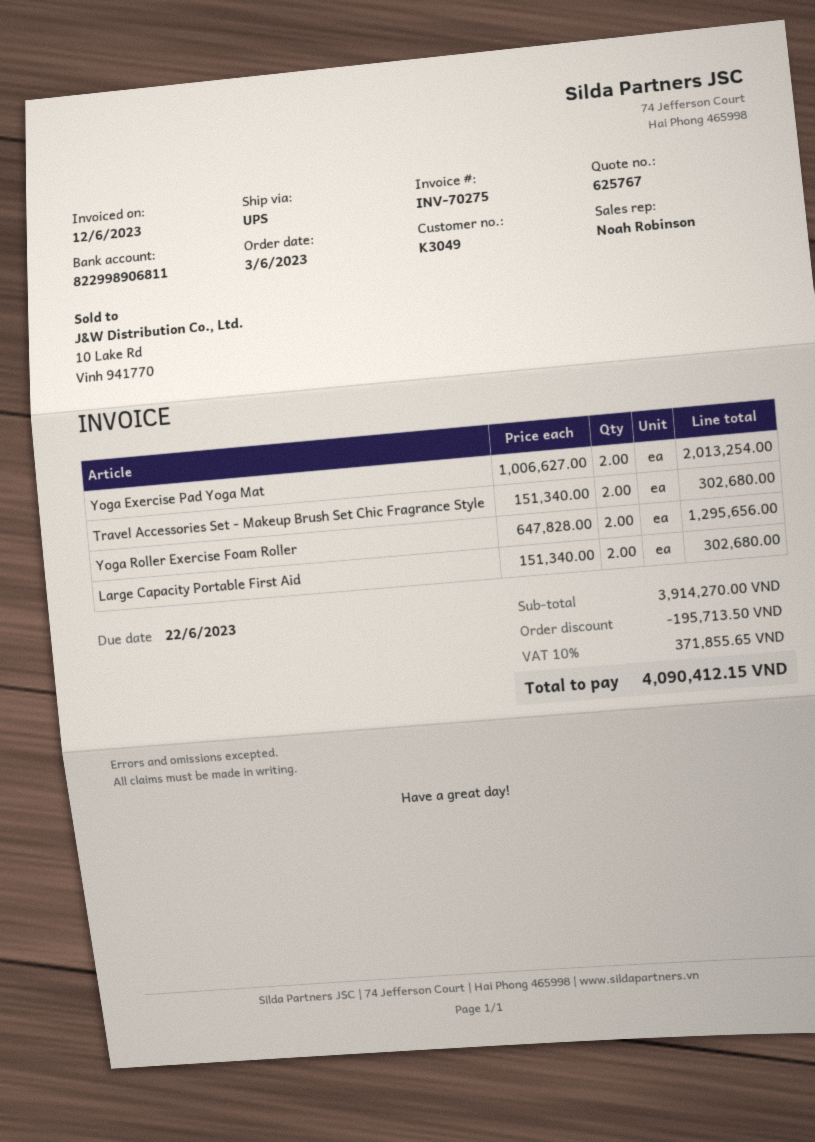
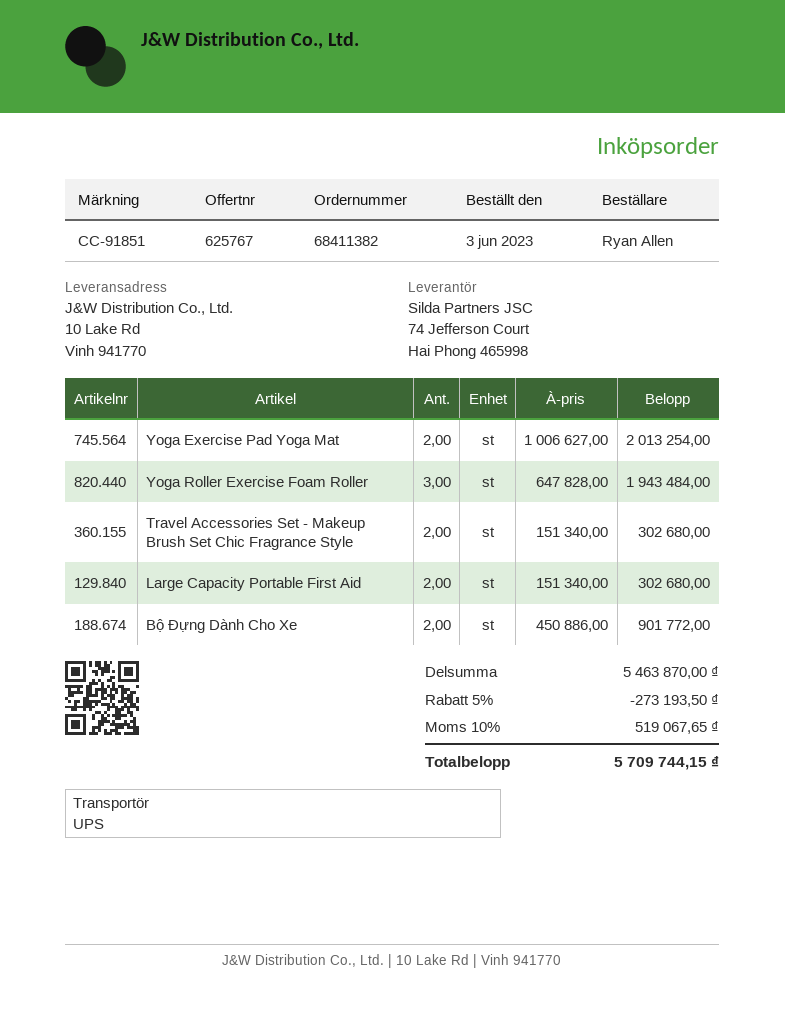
Yoga Roller Exercise Foam Roller: 2 x 647828.00 = 1295656.00 -> 3 x 647828.00 = 1943484.00
Bộ Đựng Dành Cho Xe: none -> 2 x 450886.00 = 901772.00
subtotal: 3914270.00 -> 5463870.00
discount: 195713.50 -> 273193.50
tax: 10% = 371855.65 -> 10% = 519067.65
total: 4090412.15 -> 5709744.15

